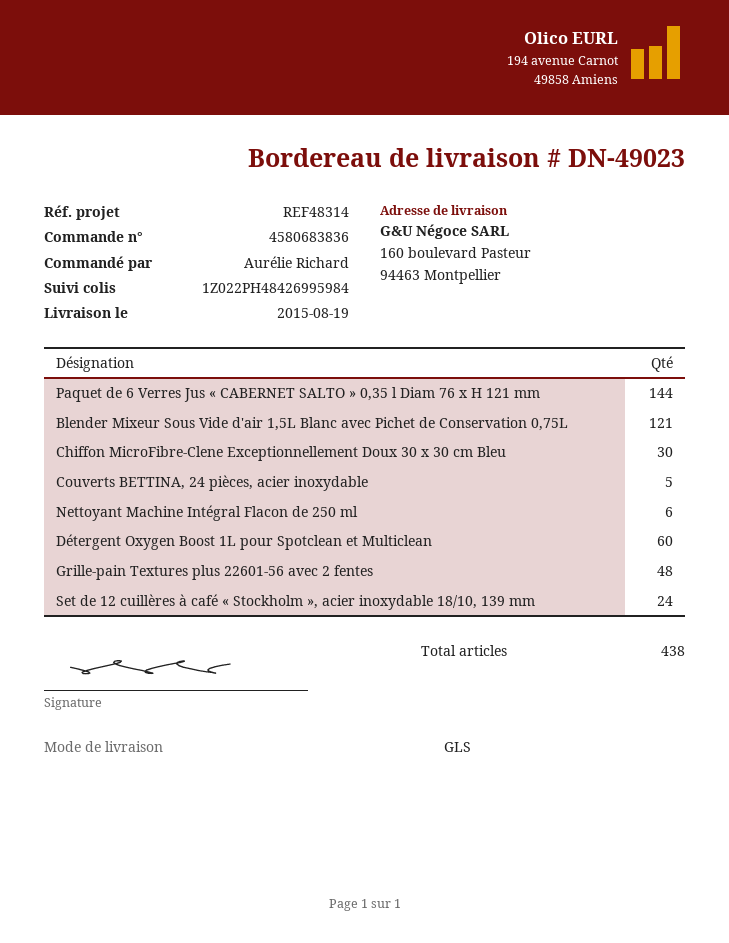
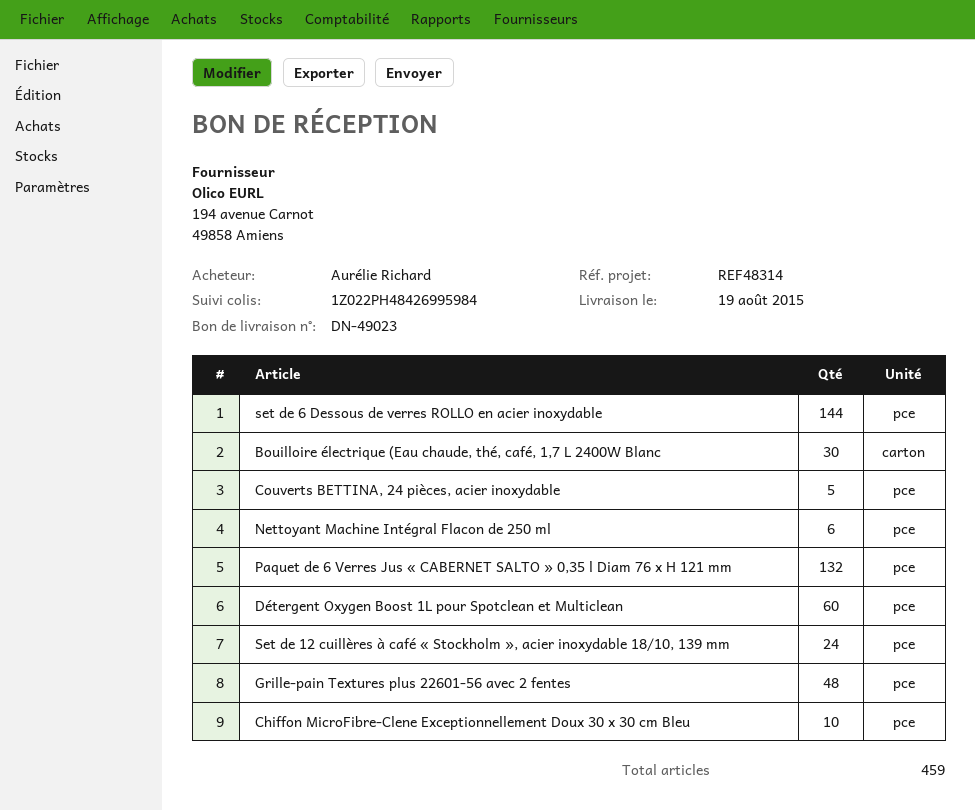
Paquet de 6 Verres Jus « CABERNET SALTO » 0,35 l Diam 76 x H 121 mm: 144 -> 132
Blender Mixeur Sous Vide d'air 1,5L Blanc avec Pichet de Conservation 0,75L: 121 -> none
Chiffon MicroFibre-Clene Exceptionnellement Doux 30 x 30 cm Bleu: 30 -> 10
set de 6 Dessous de verres ROLLO en acier inoxydable: none -> 144
Bouilloire électrique (Eau chaude, thé, café, 1,7 L 2400W Blanc: none -> 30
total quantity: 438 -> 459

